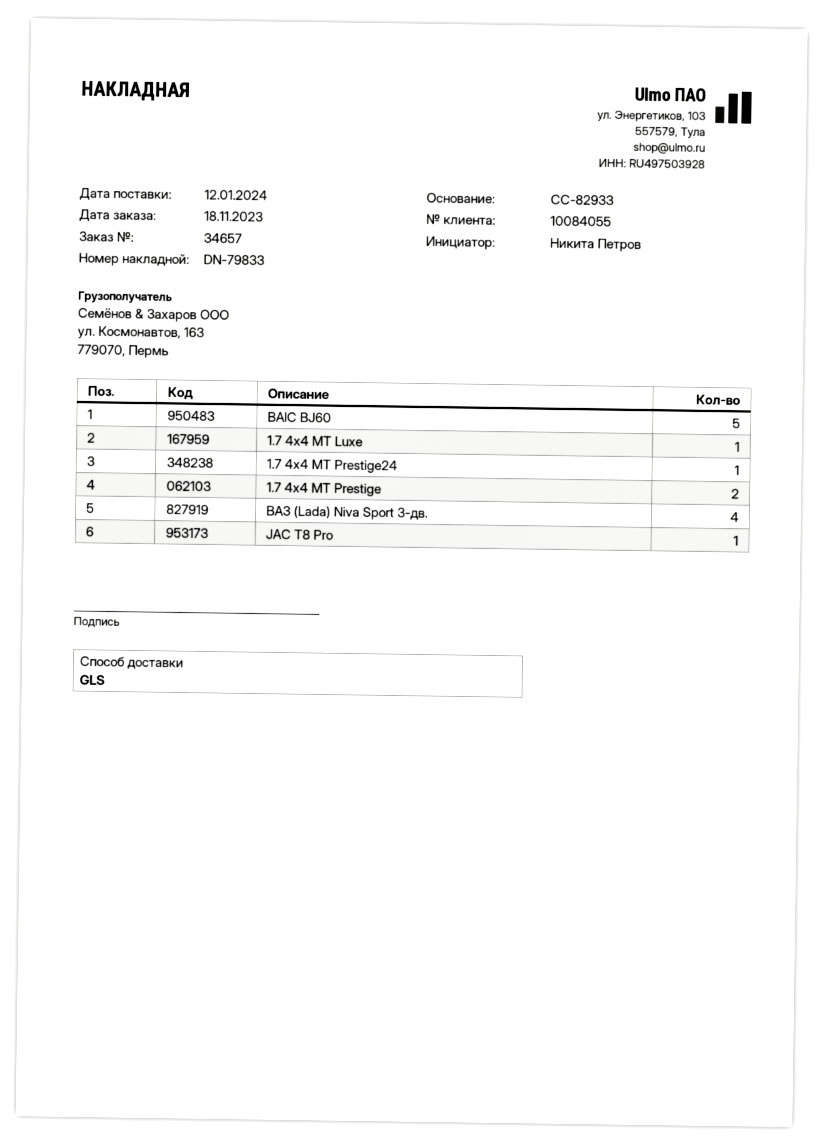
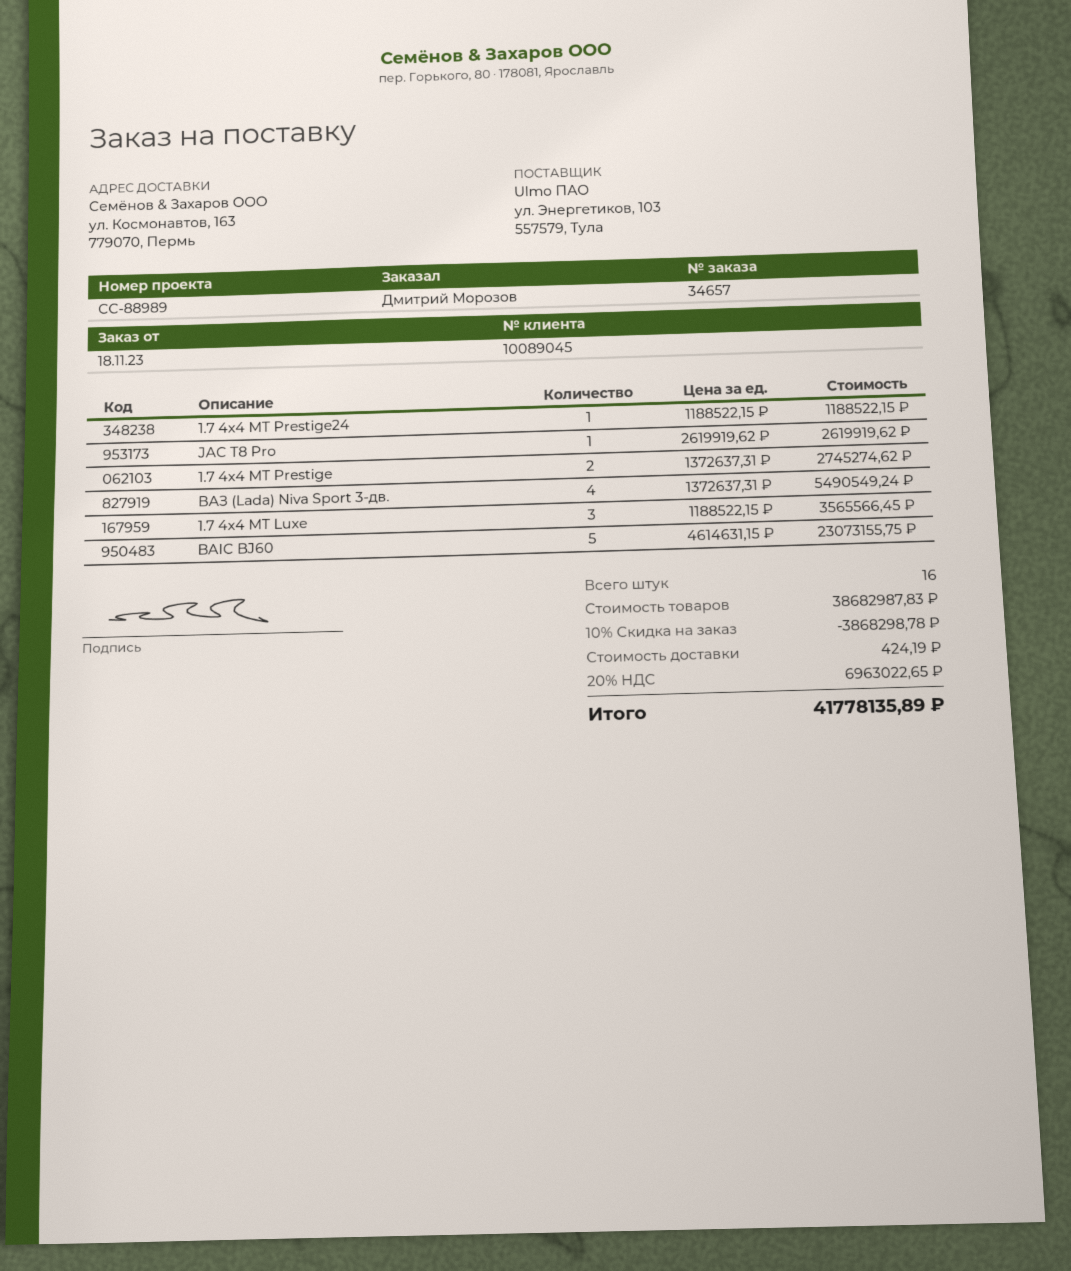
customer number: 10084055 -> 10089045
reference: CC-82933 -> CC-88989
ordered by: Никита Петров -> Дмитрий Морозов
1.7 4x4 MT Luxe: 1 -> 3

